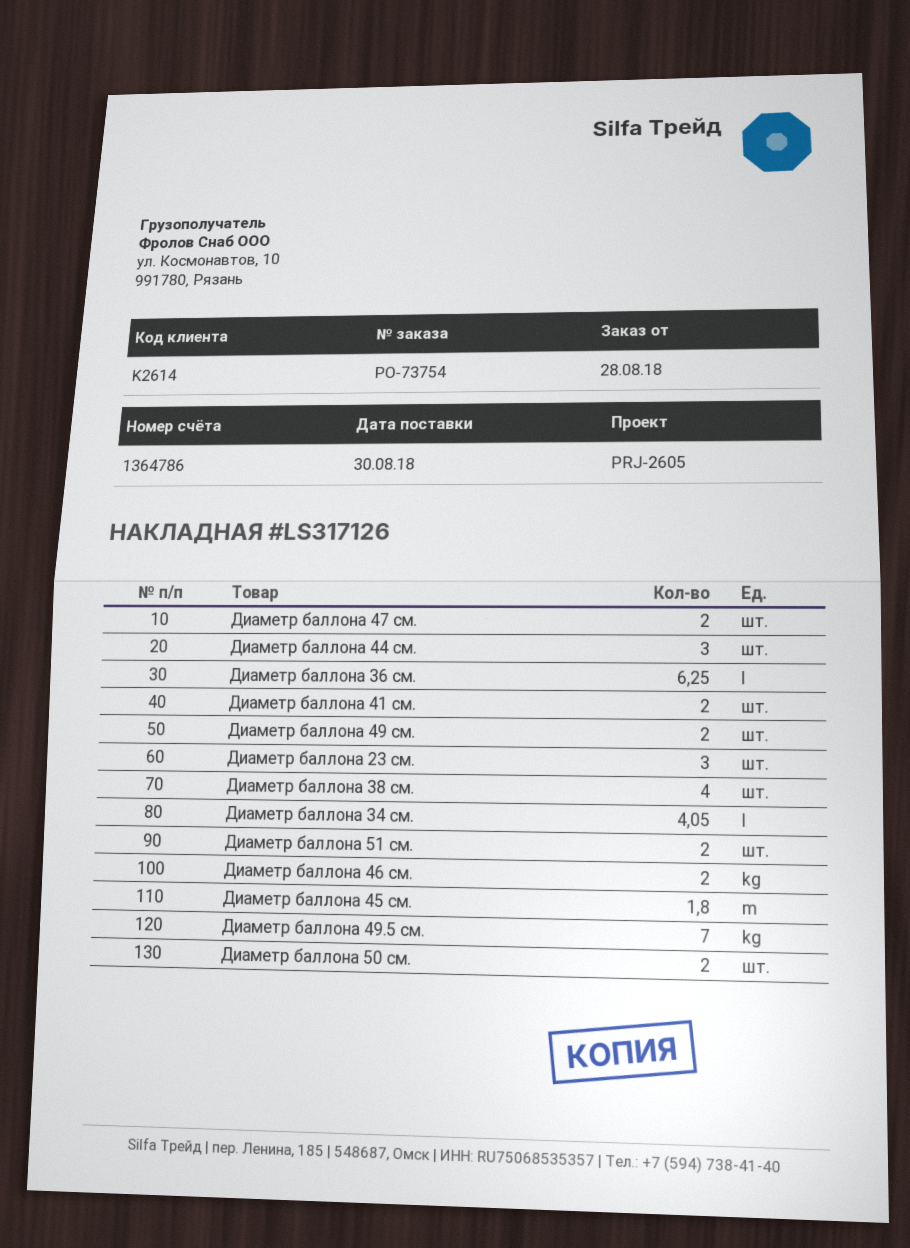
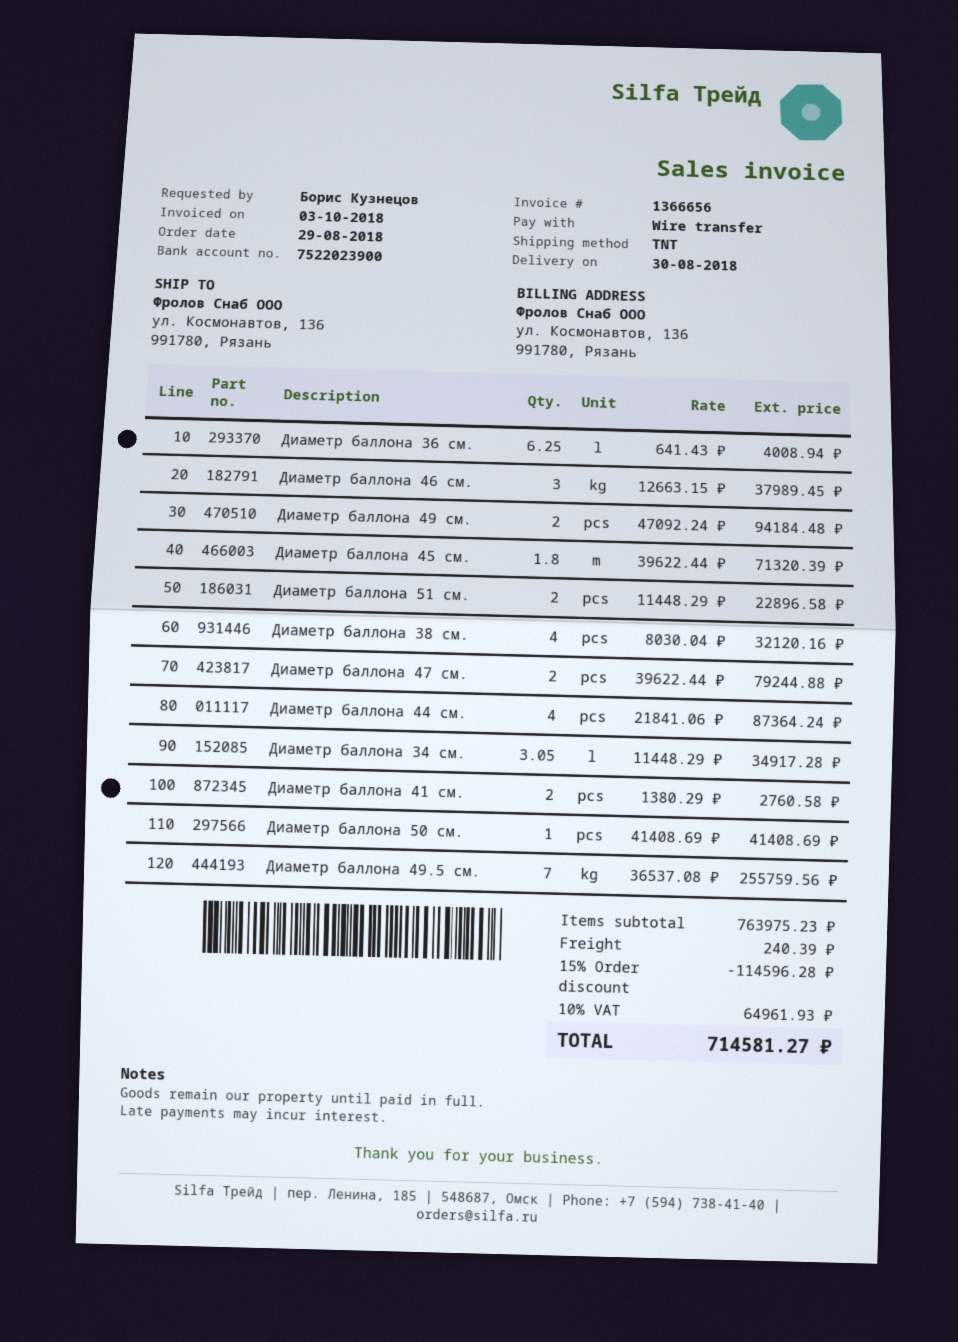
order date: 2018-08-28 -> 2018-08-29
invoice number: 1364786 -> 1366656
ship to: ул. Космонавтов, 10, 991780, Рязань -> ул. Космонавтов, 136, 991780, Рязань
Диаметр баллона 44 см.: 3 -> 4
Диаметр баллона 23 см.: 3 -> none
Диаметр баллона 34 см.: 4.05 -> 3.05
Диаметр баллона 46 см.: 2 -> 3
Диаметр баллона 50 см.: 2 -> 1

